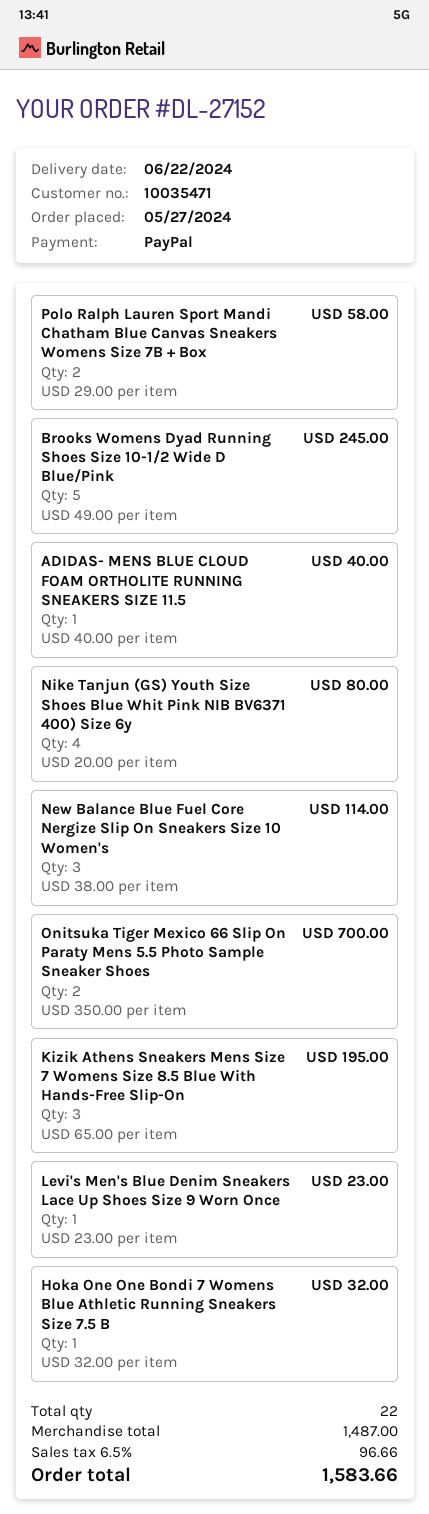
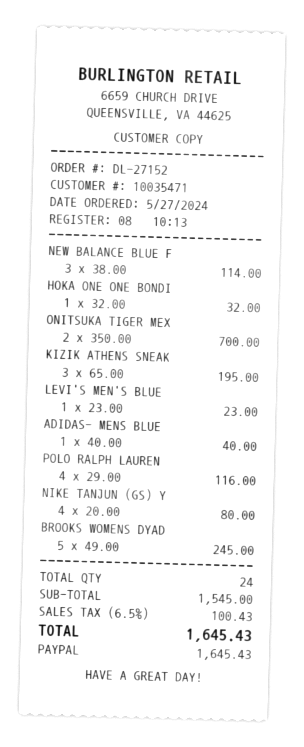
Polo Ralph Lauren Sport Mandi Chatham Blue Canvas Sneakers Womens Size 7B + Box: 2 x 29.00 = 58.00 -> 4 x 29.00 = 116.00
total quantity: 22 -> 24
subtotal: 1487.00 -> 1545.00
tax: 6.5% = 96.66 -> 6.5% = 100.43
total: 1583.66 -> 1645.43

